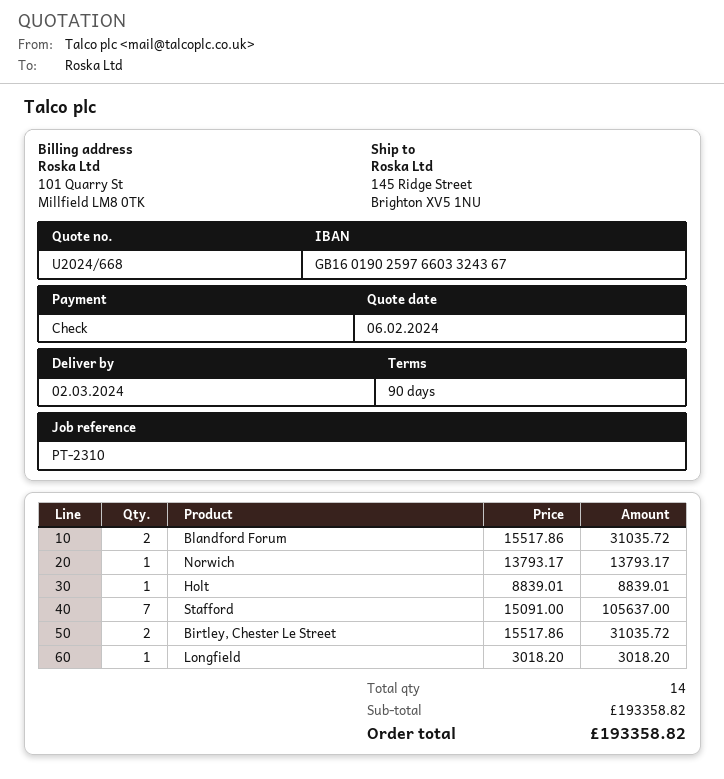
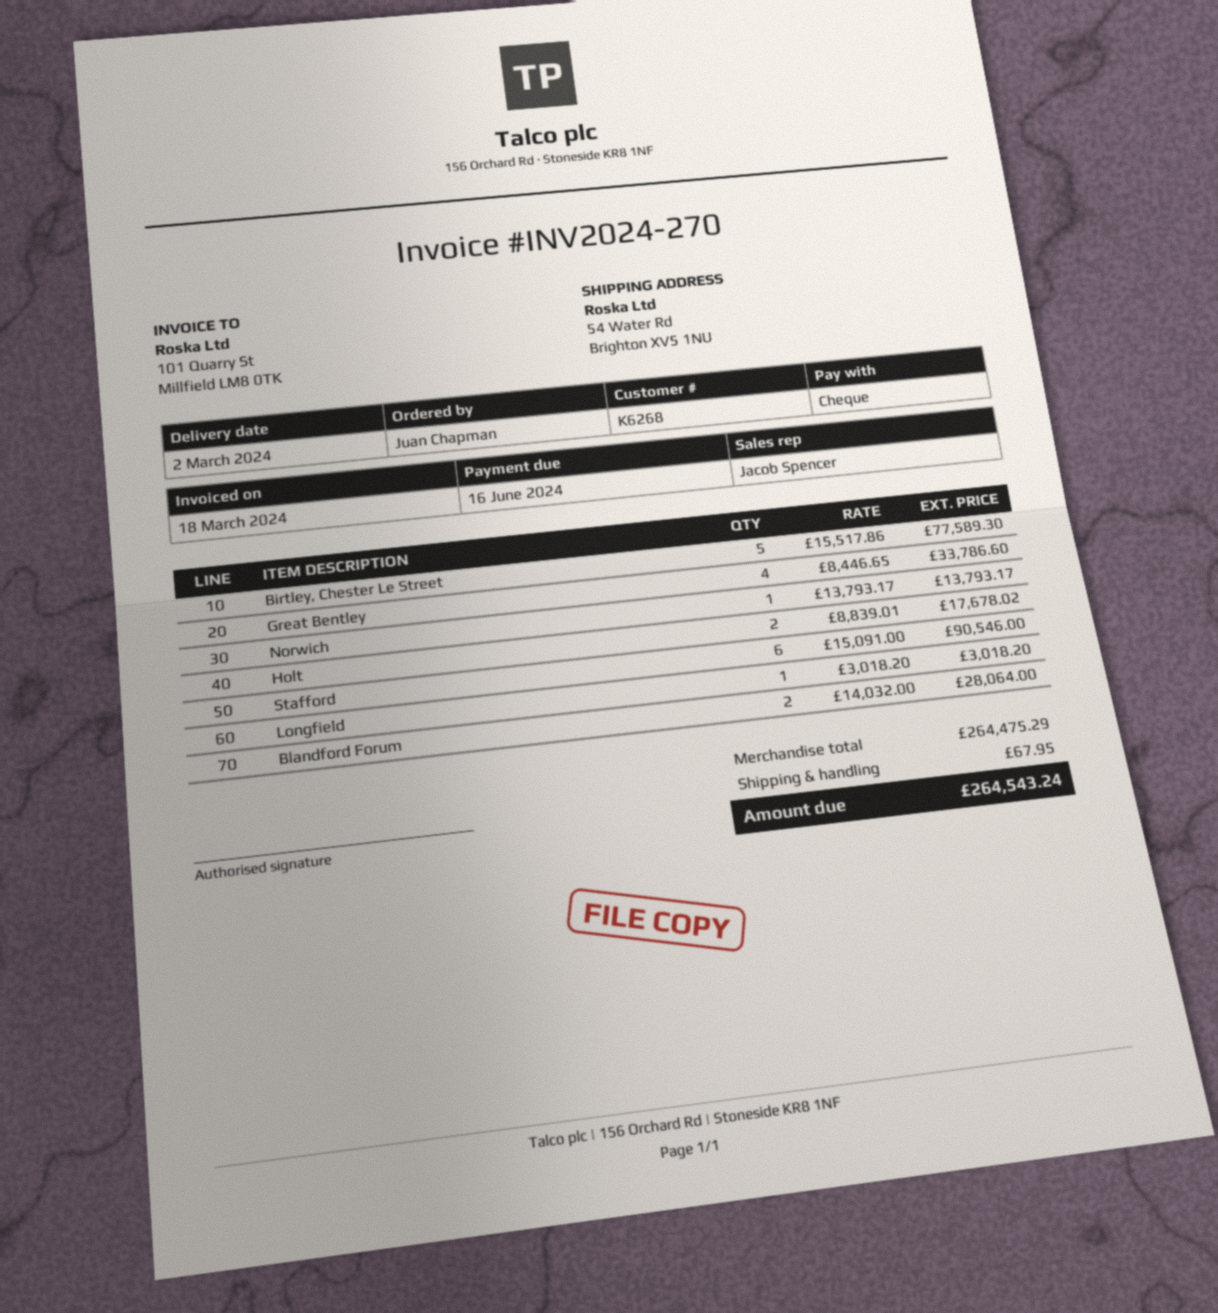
ship to: 145 Ridge Street, Brighton XV5 1NU -> 54 Water Rd, Brighton XV5 1NU
Blandford Forum: 2 x 15517.86 = 31035.72 -> 2 x 14032.00 = 28064.00
Holt: 1 x 8839.01 = 8839.01 -> 2 x 8839.01 = 17678.02
Stafford: 7 x 15091.00 = 105637.00 -> 6 x 15091.00 = 90546.00
Birtley, Chester Le Street: 2 x 15517.86 = 31035.72 -> 5 x 15517.86 = 77589.30
Great Bentley: none -> 4 x 8446.65 = 33786.60
subtotal: 193358.82 -> 264475.29
shipping: none -> 67.95
total: 193358.82 -> 264543.24

